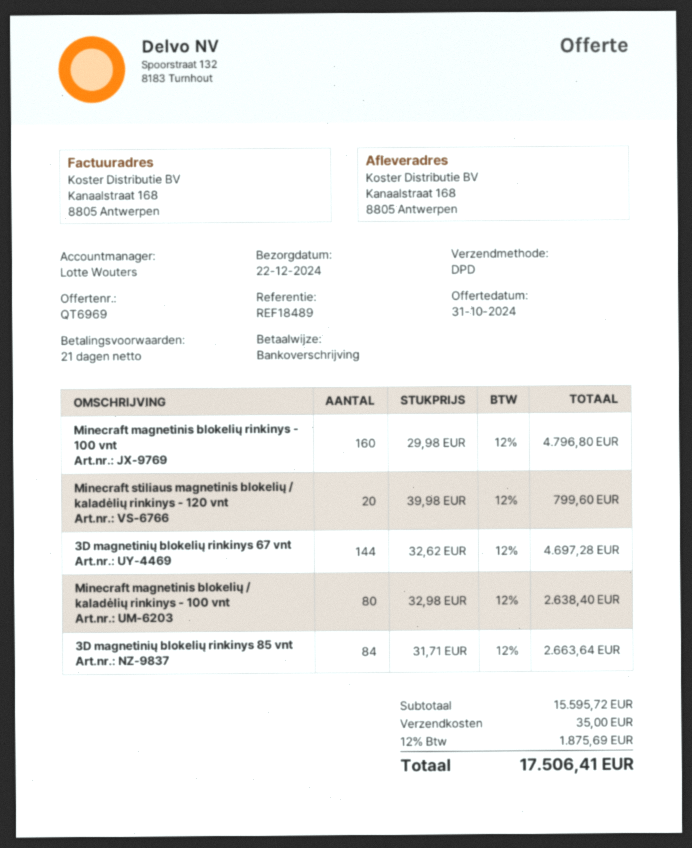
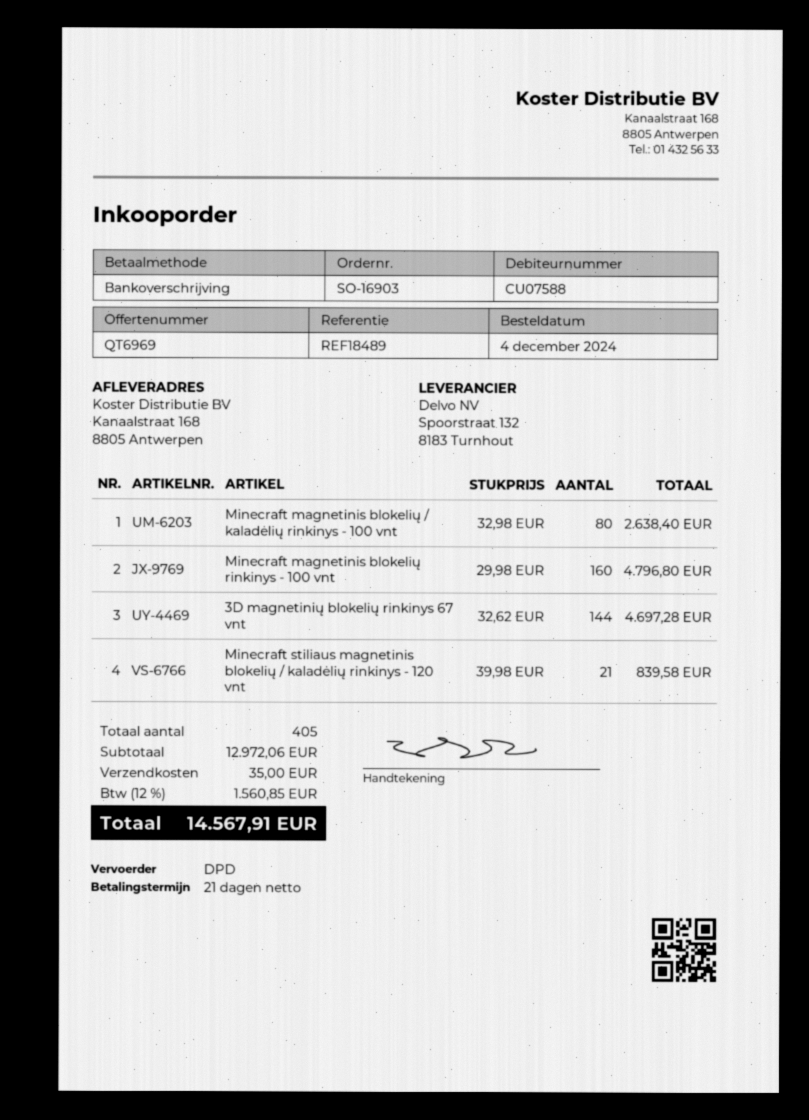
Minecraft stiliaus magnetinis blokelių / kaladėlių rinkinys - 120 vnt: 20 x 39.98 = 799.60 -> 21 x 39.98 = 839.58
3D magnetinių blokelių rinkinys 85 vnt: 84 x 31.71 = 2663.64 -> none
subtotal: 15595.72 -> 12972.06
tax: 12% = 1875.69 -> 12% = 1560.85
total: 17506.41 -> 14567.91

